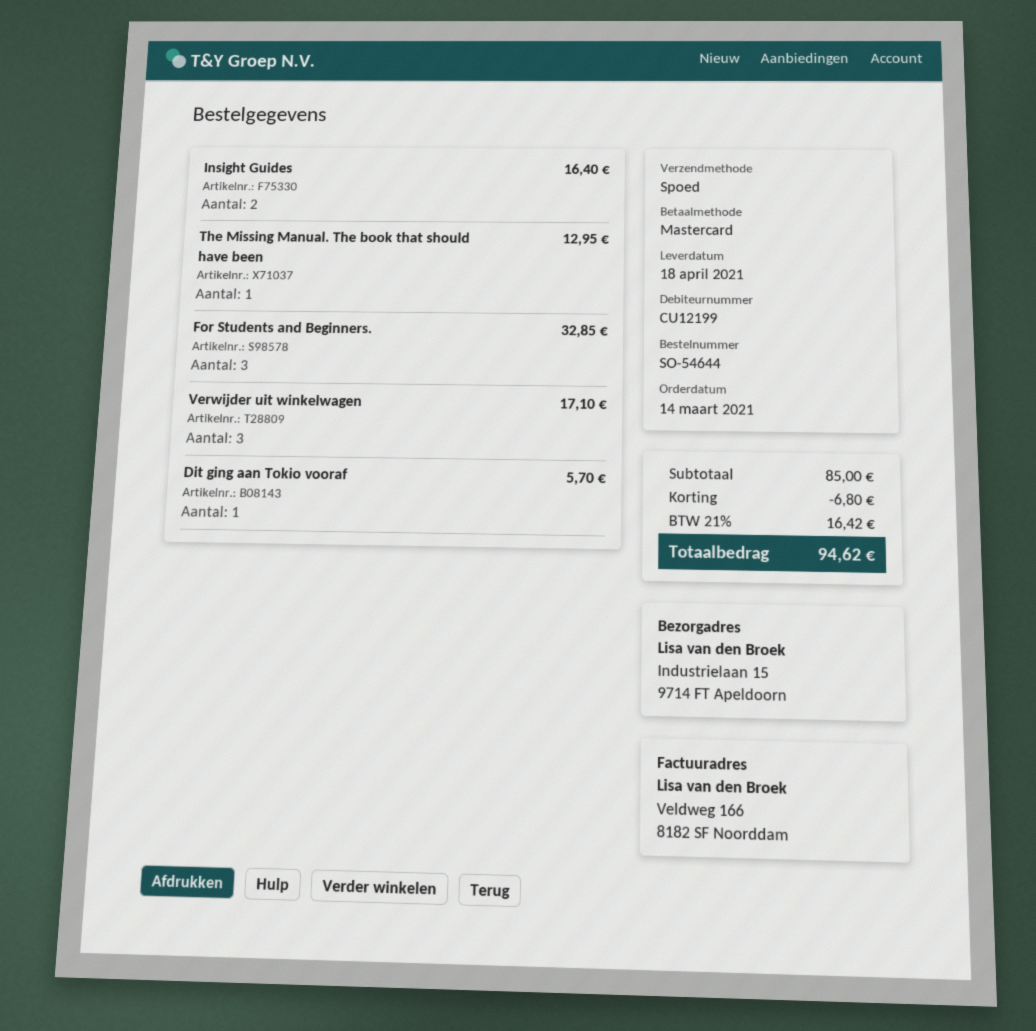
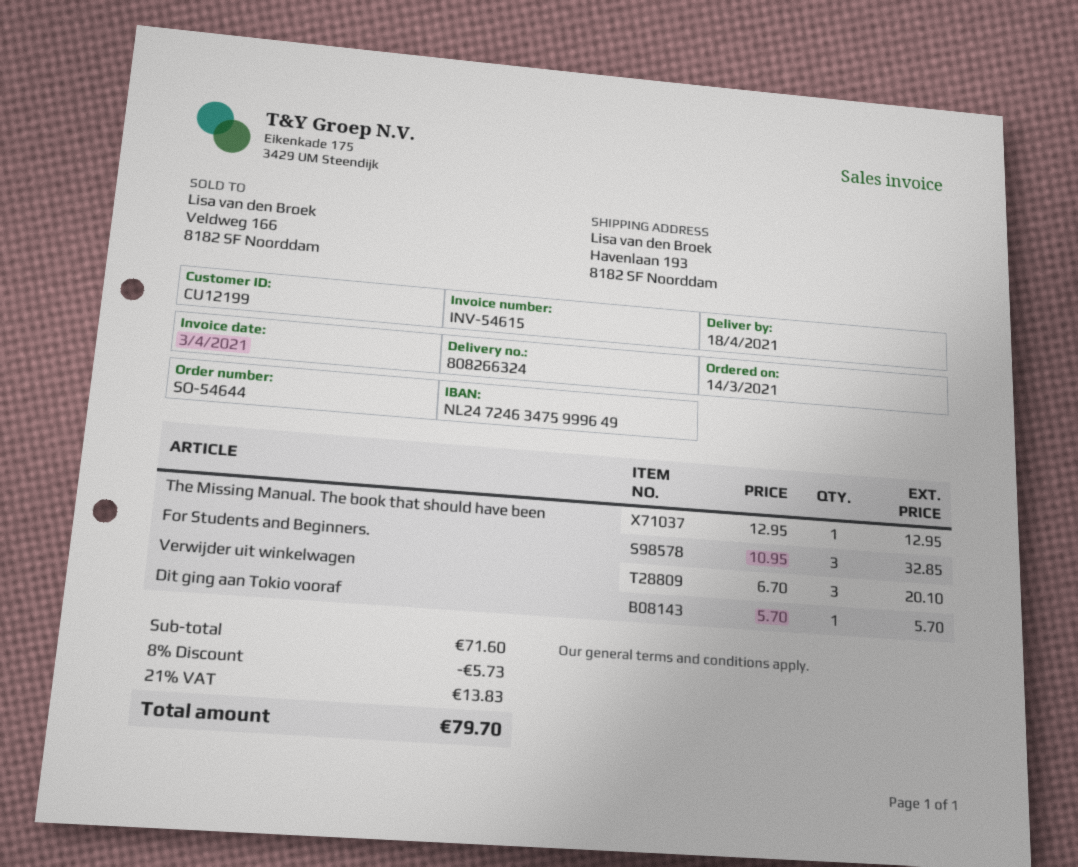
ship to: Industrielaan 15, 9714 FT Apeldoorn -> Havenlaan 193, 8182 SF Noorddam
Insight Guides: 2 for 16.40 -> none
Verwijder uit winkelwagen: 3 for 17.10 -> 3 for 20.10
subtotal: 85.00 -> 71.60
discount: 6.80 -> 5.73
tax: 21% = 16.42 -> 21% = 13.83
total: 94.62 -> 79.70

